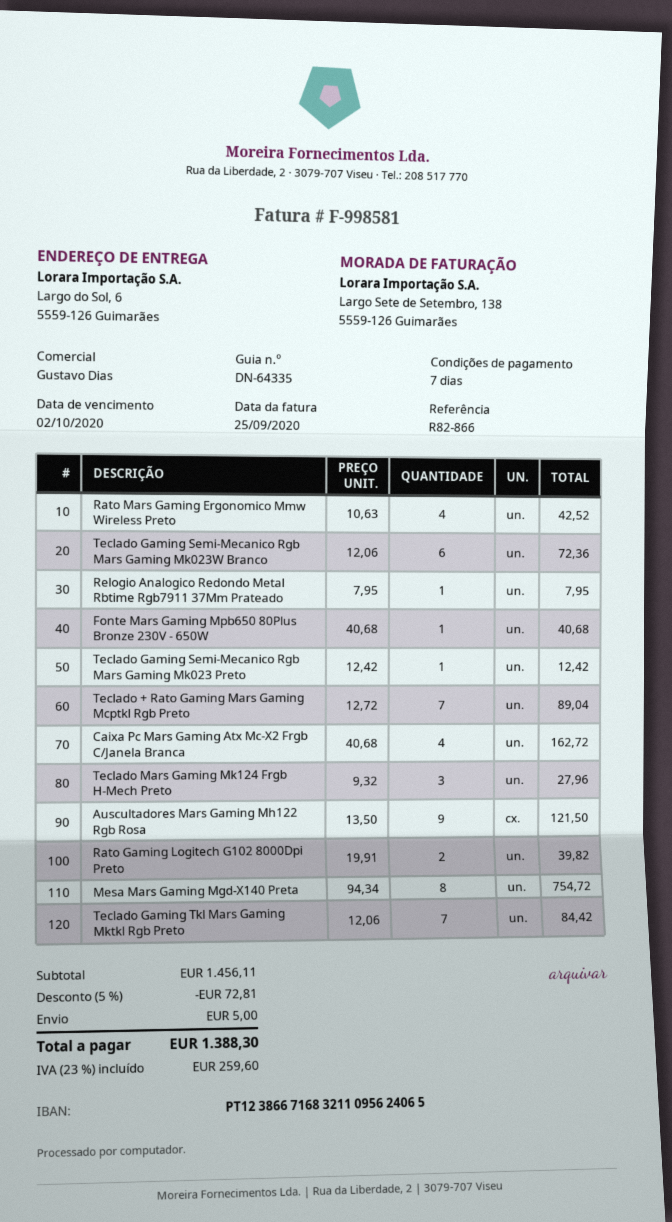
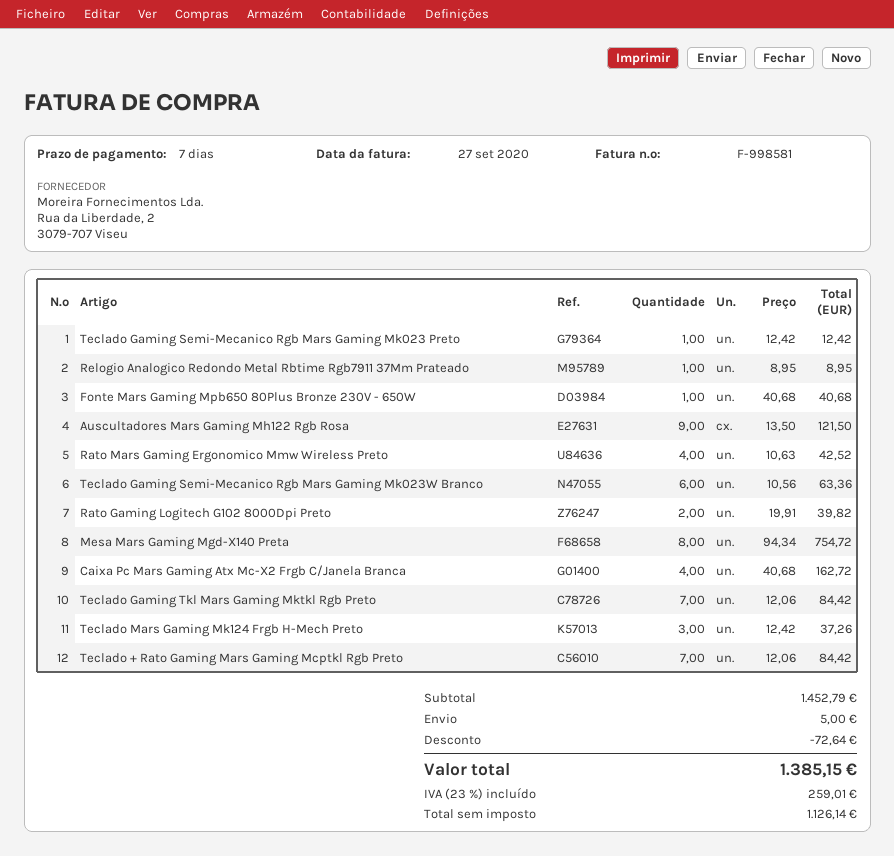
invoice date: 2020-09-25 -> 2020-09-27
Teclado Gaming Semi-Mecanico Rgb Mars Gaming Mk023W Branco: 6 x 12.06 = 72.36 -> 6 x 10.56 = 63.36
Relogio Analogico Redondo Metal Rbtime Rgb7911 37Mm Prateado: 1 x 7.95 = 7.95 -> 1 x 8.95 = 8.95
Teclado + Rato Gaming Mars Gaming Mcptkl Rgb Preto: 7 x 12.72 = 89.04 -> 7 x 12.06 = 84.42
Teclado Mars Gaming Mk124 Frgb H-Mech Preto: 3 x 9.32 = 27.96 -> 3 x 12.42 = 37.26
subtotal: 1456.11 -> 1452.79
discount: 72.81 -> 72.64
tax: 23% = 259.60 -> 23% = 259.01
total: 1388.30 -> 1385.15

